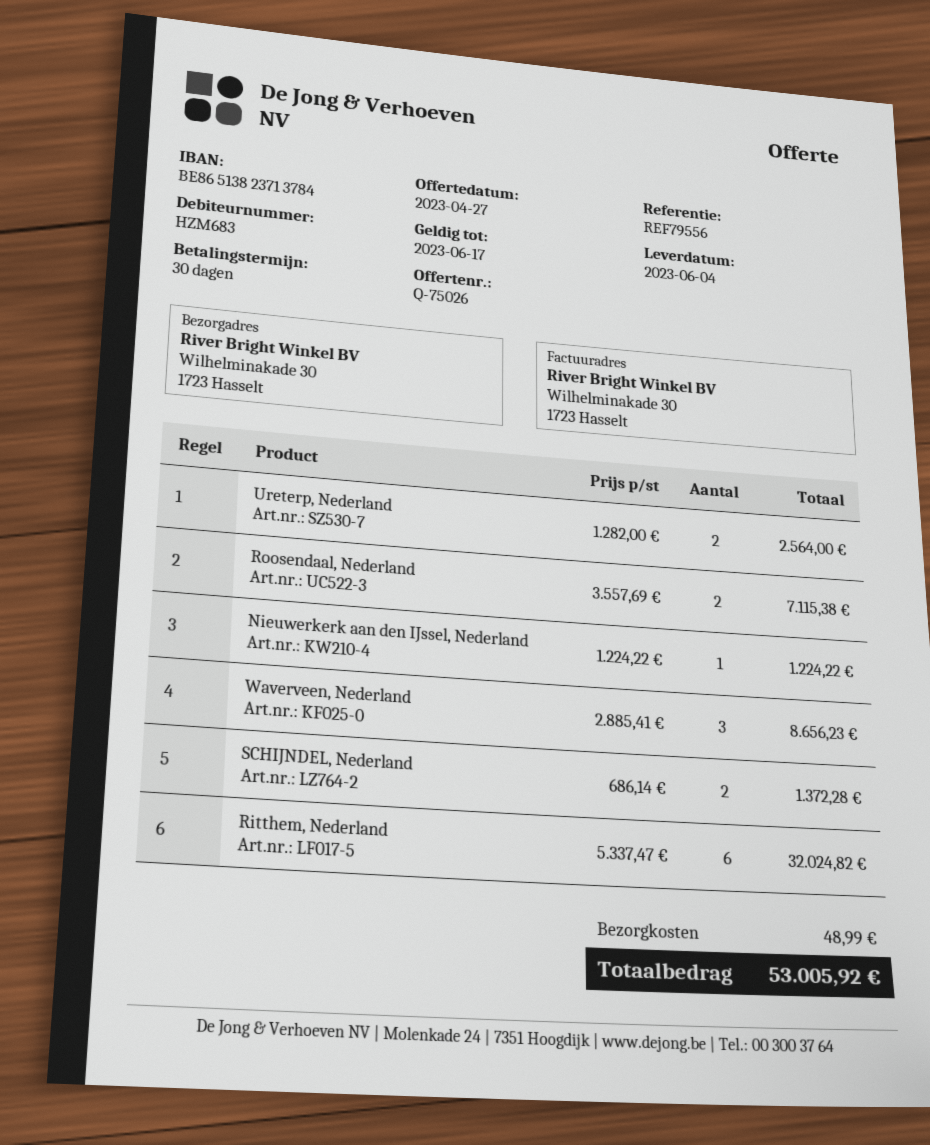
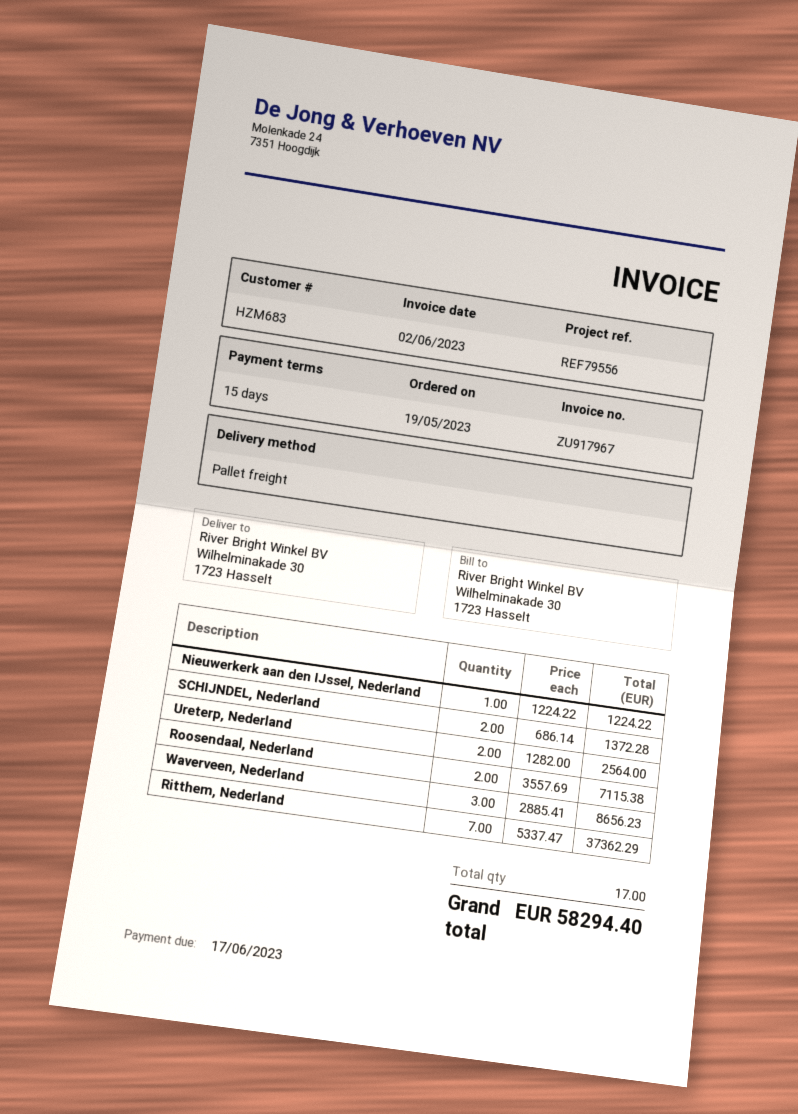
payment terms: 30 days -> 15 days
Ritthem, Nederland: 6 x 5337.47 = 32024.82 -> 7 x 5337.47 = 37362.29
shipping: 48.99 -> none
total: 53005.92 -> 58294.40

